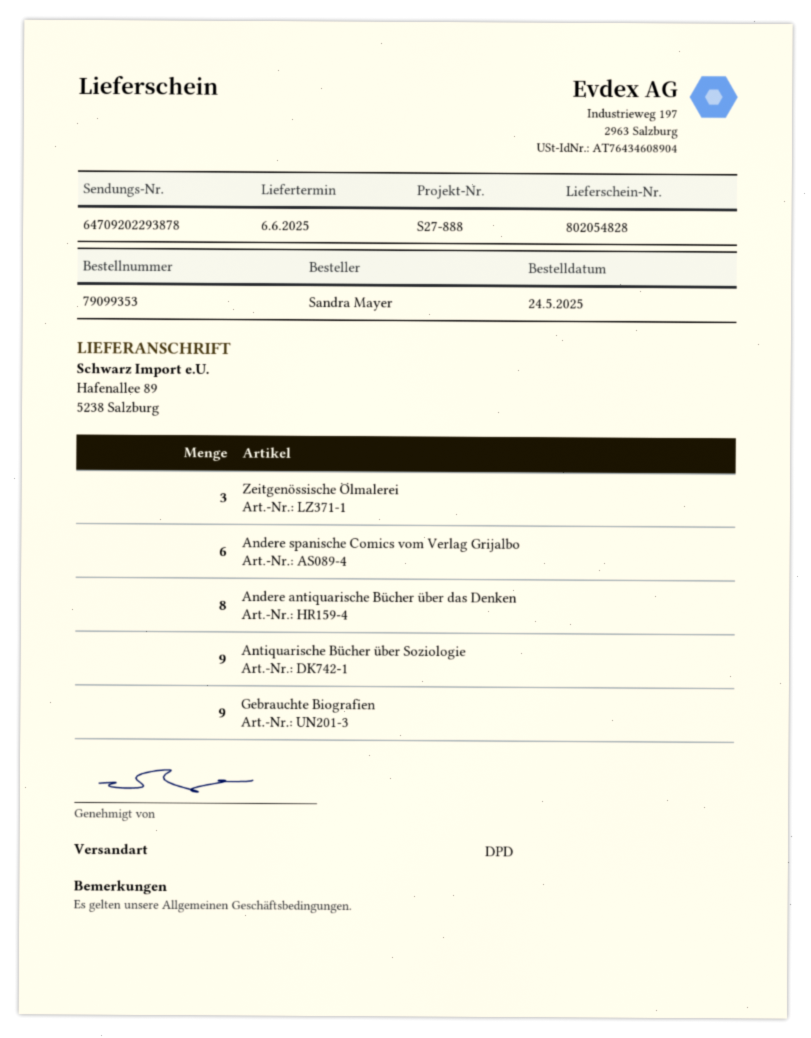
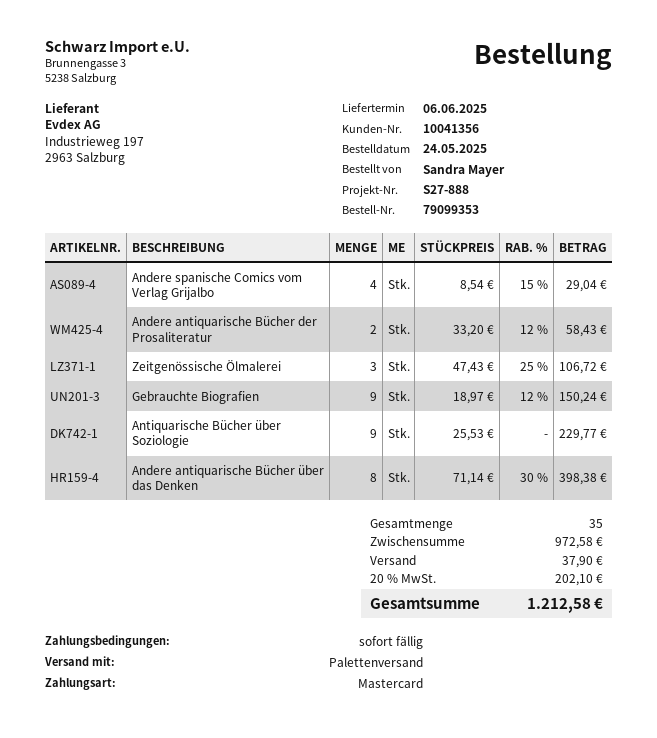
shipping method: DPD -> pallet freight
Andere spanische Comics vom Verlag Grijalbo: 6 -> 4
Andere antiquarische Bücher der Prosaliteratur: none -> 2

